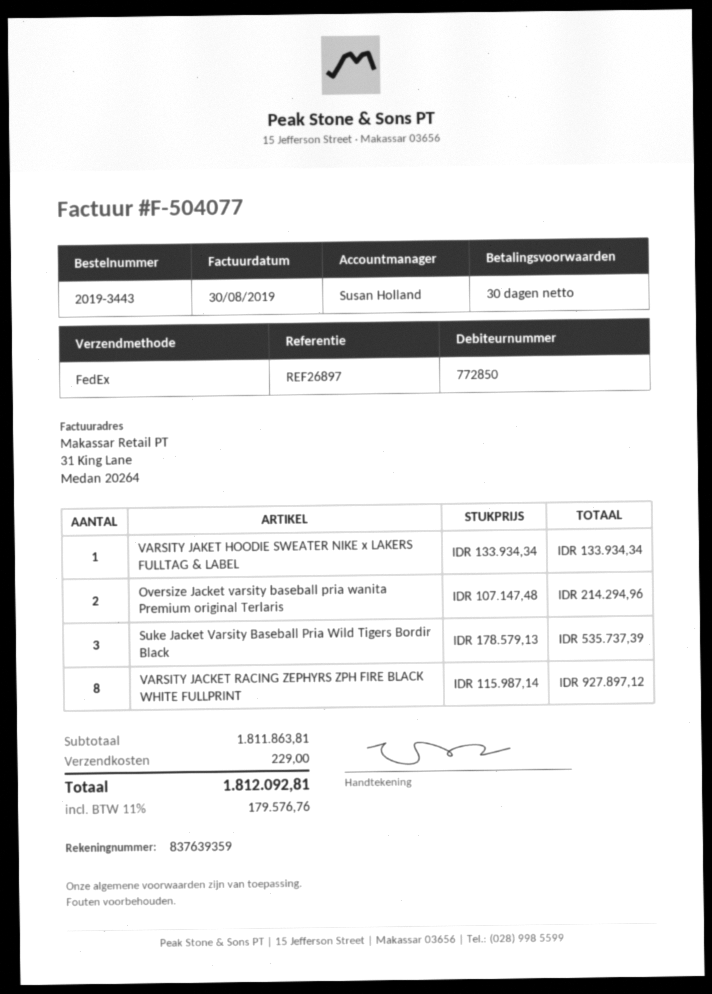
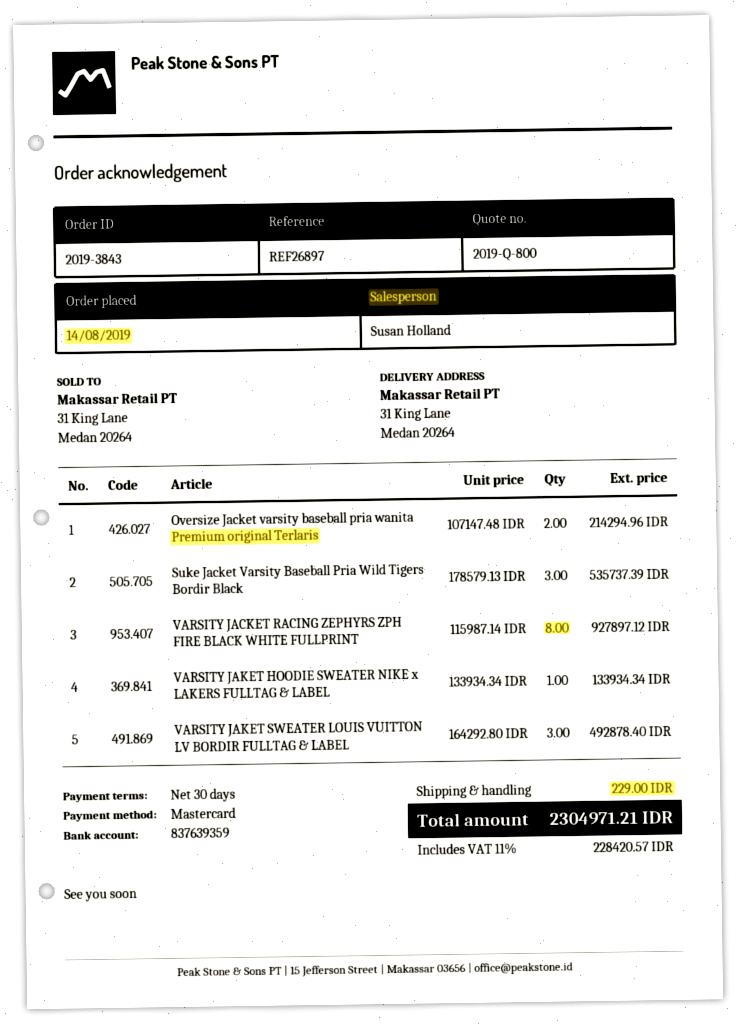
order number: 2019-3443 -> 2019-3843
VARSITY JAKET SWEATER LOUIS VUITTON LV BORDIR FULLTAG & LABEL: none -> 3 x 164292.80 = 492878.40
tax: 11% = 179576.76 -> 11% = 228420.57
total: 1812092.81 -> 2304971.21

